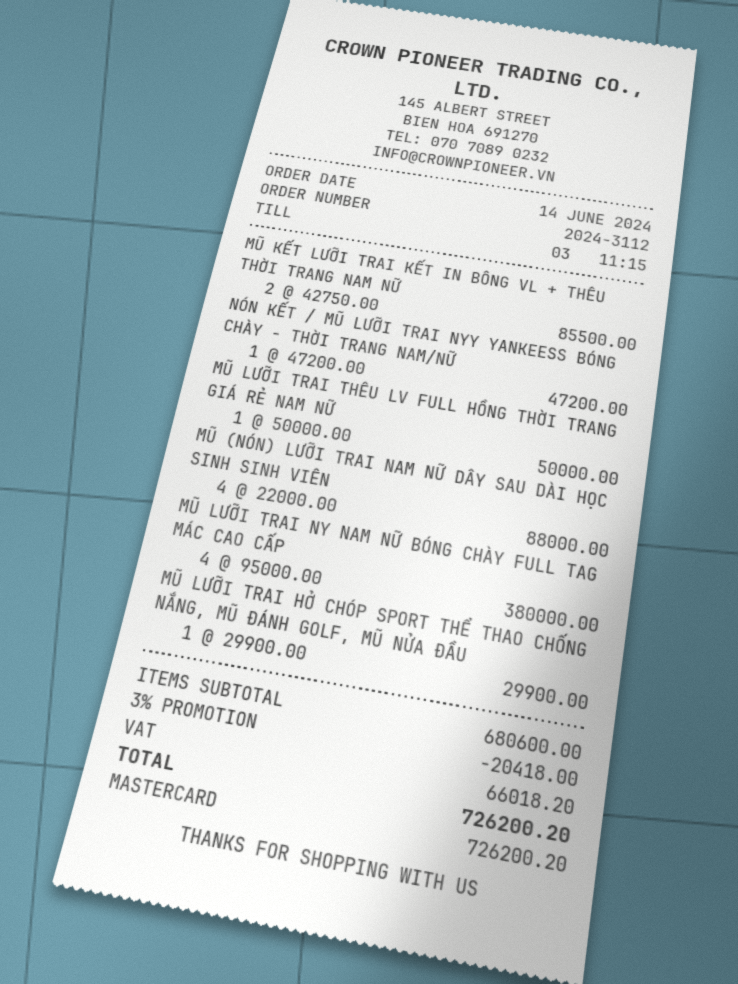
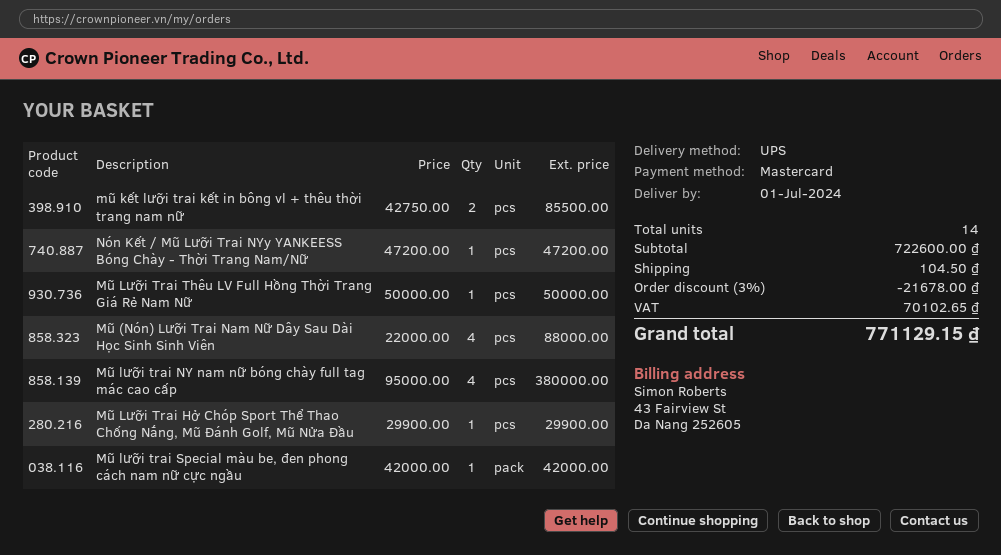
Mũ lưỡi trai Special màu be, đen phong cách nam nữ cực ngầu: none -> 1 x 42000.00 = 42000.00
subtotal: 680600.00 -> 722600.00
discount: 3% = 20418.00 -> 3% = 21678.00
shipping: none -> 104.50
tax: 66018.20 -> 70102.65
total: 726200.20 -> 771129.15

